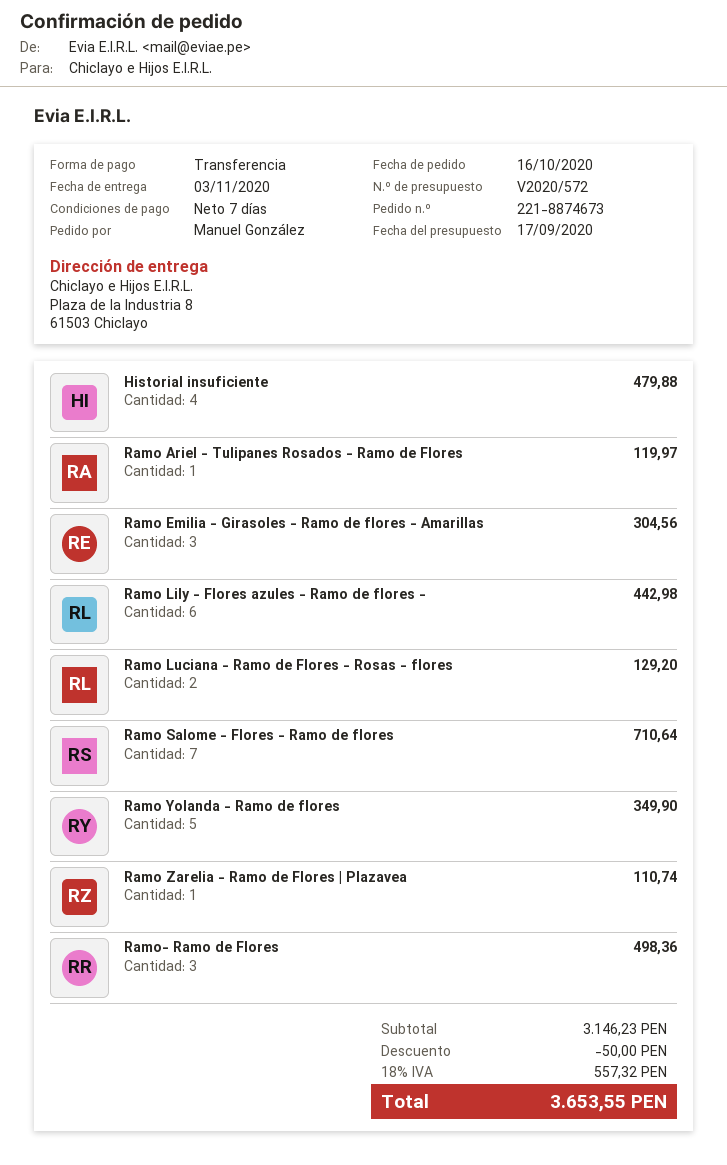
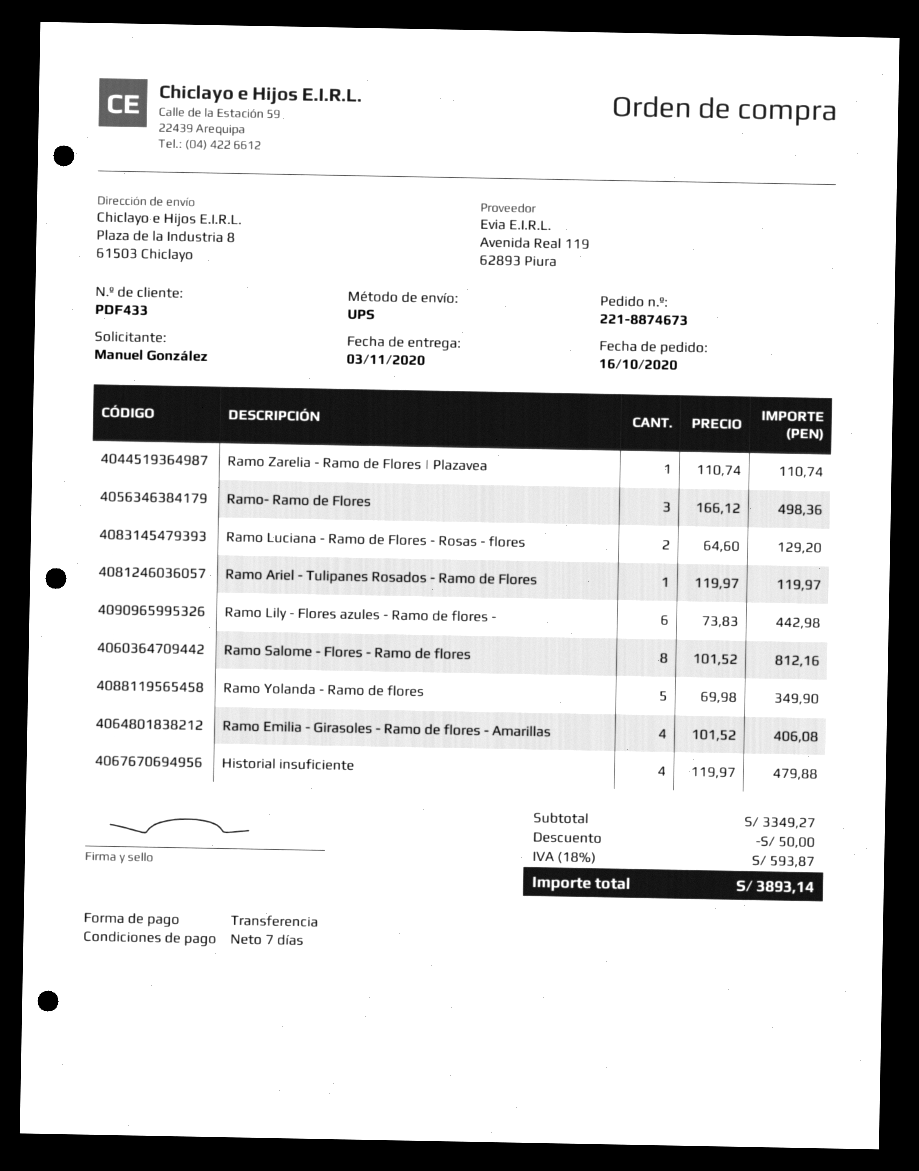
Ramo Emilia - Girasoles - Ramo de flores - Amarillas: 3 for 304.56 -> 4 for 406.08
Ramo Salome - Flores - Ramo de flores: 7 for 710.64 -> 8 for 812.16
subtotal: 3146.23 -> 3349.27
tax: 18% = 557.32 -> 18% = 593.87
total: 3653.55 -> 3893.14

